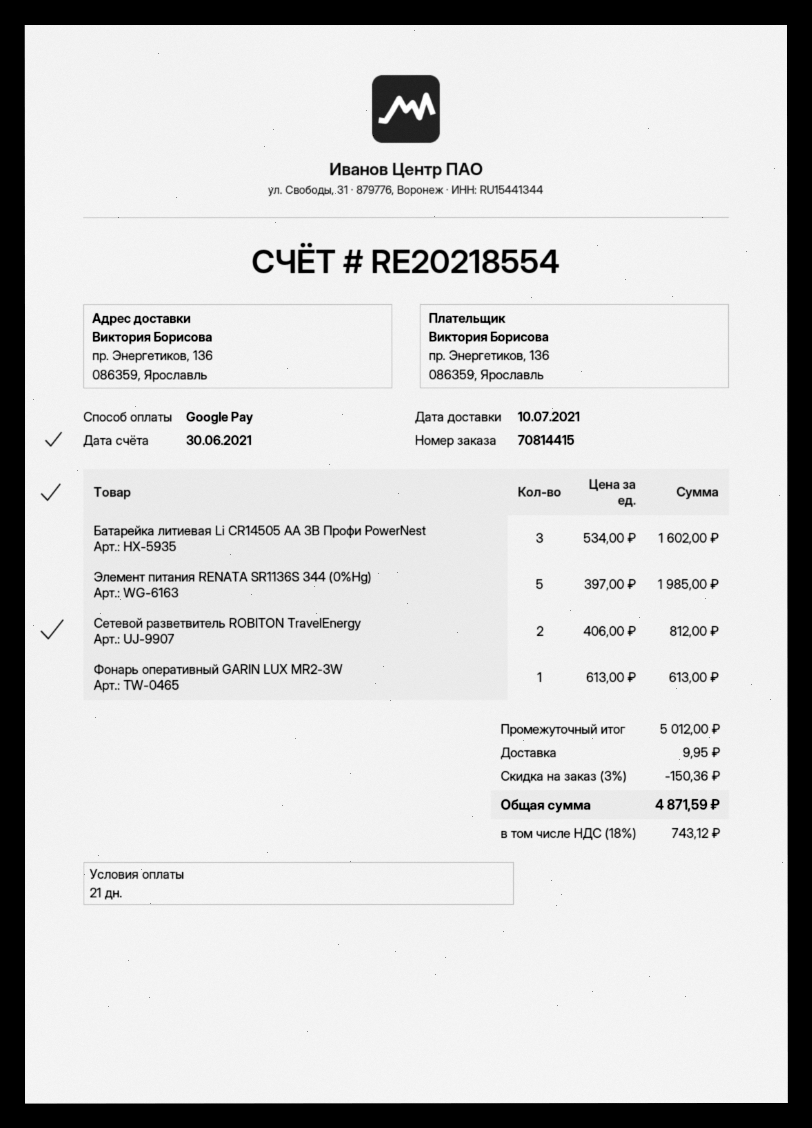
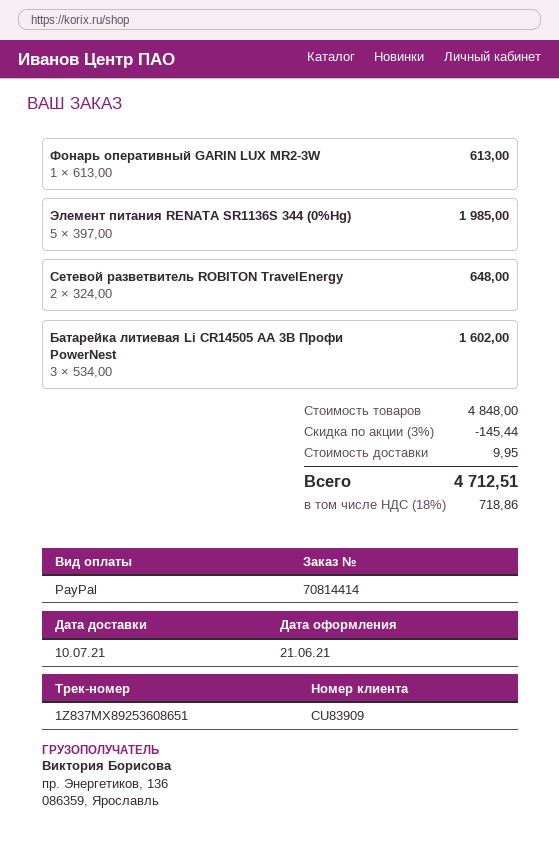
order number: 70814415 -> 70814414
payment method: Google Pay -> PayPal
Сетевой разветвитель ROBITON TravelEnergy: 2 x 406.00 = 812.00 -> 2 x 324.00 = 648.00
subtotal: 5012.00 -> 4848.00
discount: 3% = 150.36 -> 3% = 145.44
tax: 18% = 743.12 -> 18% = 718.86
total: 4871.59 -> 4712.51

